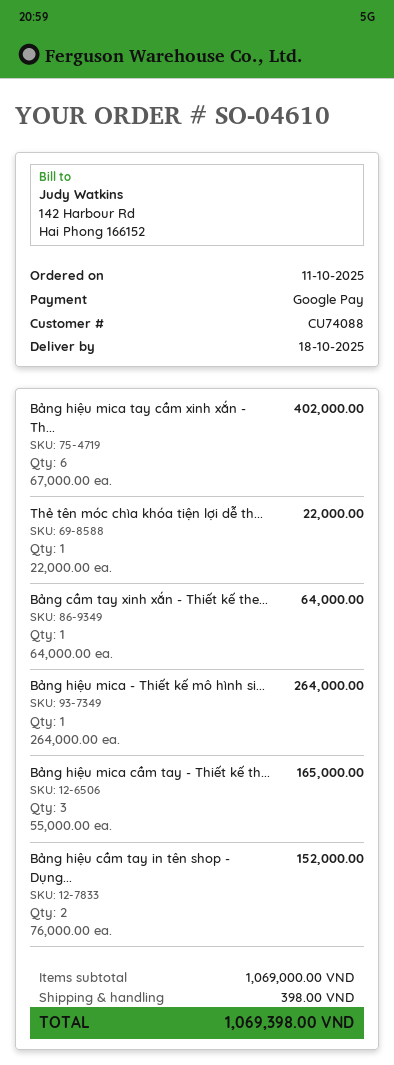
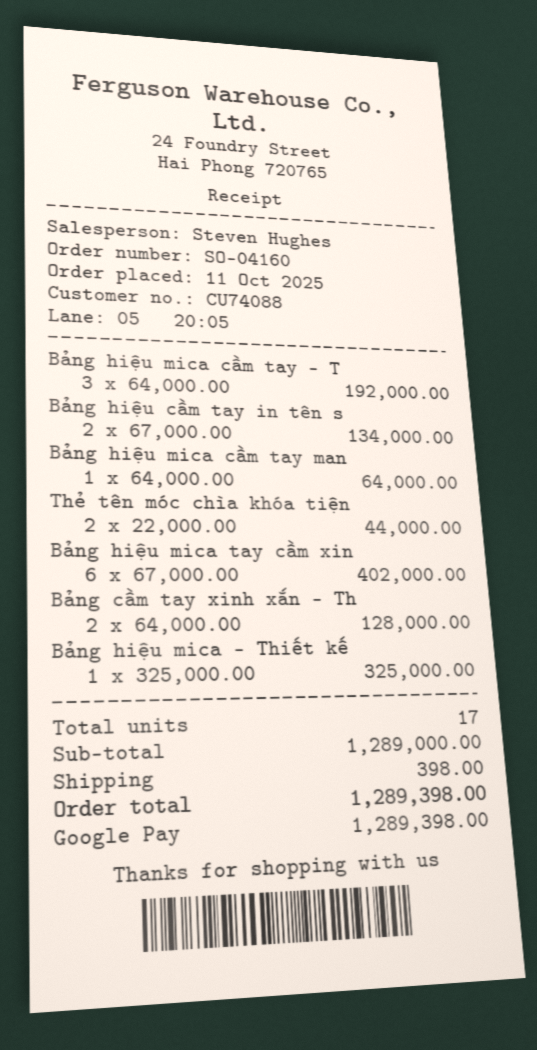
order number: SO-04610 -> SO-04160
Thẻ tên móc chìa khóa tiện lợi dễ th...: 1 x 22000.00 = 22000.00 -> 2 x 22000.00 = 44000.00
Bảng cầm tay xinh xắn - Thiết kế the...: 1 x 64000.00 = 64000.00 -> 2 x 64000.00 = 128000.00
Bảng hiệu mica - Thiết kế mô hình si...: 1 x 264000.00 = 264000.00 -> 1 x 325000.00 = 325000.00
Bảng hiệu mica cầm tay - Thiết kế th...: 3 x 55000.00 = 165000.00 -> 3 x 64000.00 = 192000.00
Bảng hiệu cầm tay in tên shop - Dụng...: 2 x 76000.00 = 152000.00 -> 2 x 67000.00 = 134000.00
Bảng hiệu mica cầm tay man: none -> 1 x 64000.00 = 64000.00
subtotal: 1069000.00 -> 1289000.00
total: 1069398.00 -> 1289398.00

